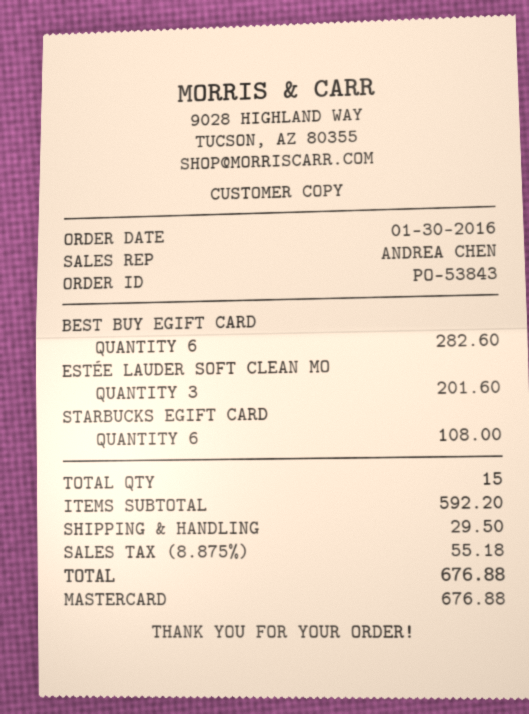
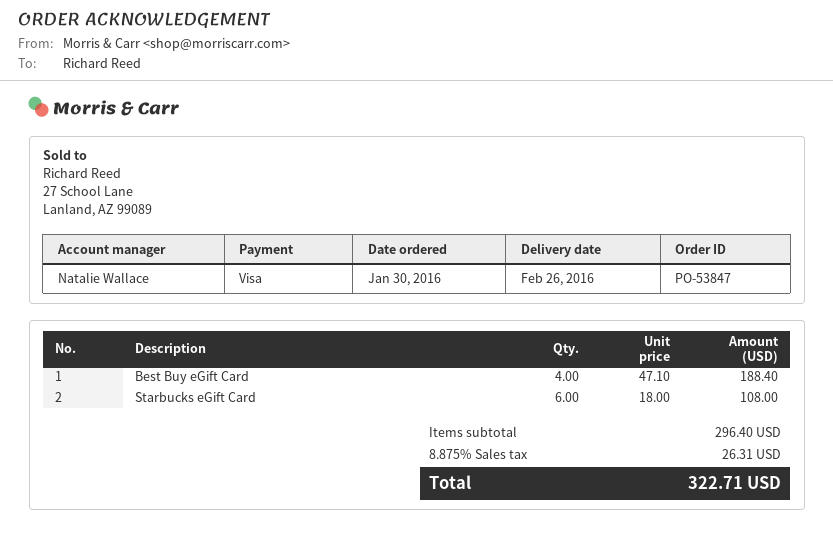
order number: PO-53843 -> PO-53847
sales rep: ANDREA CHEN -> Natalie Wallace
payment method: Mastercard -> Visa
BEST BUY EGIFT CARD: 6 for 282.60 -> 4 for 188.40
ESTÉE LAUDER SOFT CLEAN MO: 3 for 201.60 -> none
subtotal: 592.20 -> 296.40
shipping: 29.50 -> none
tax: 8.875% = 55.18 -> 8.875% = 26.31
total: 676.88 -> 322.71

